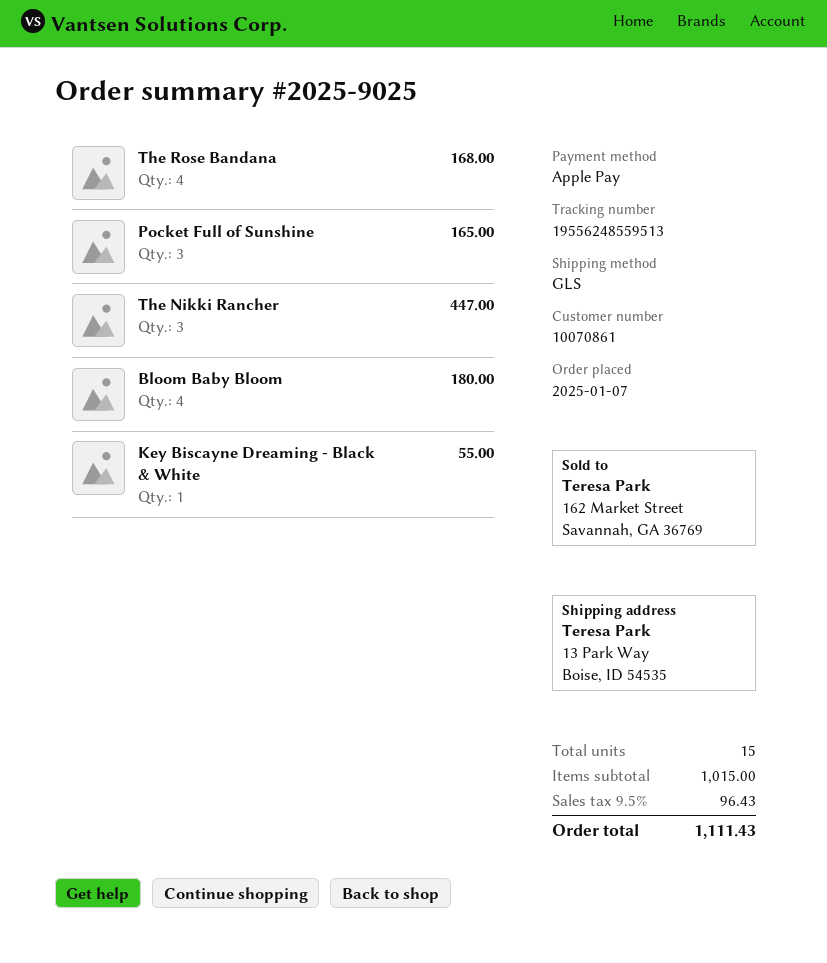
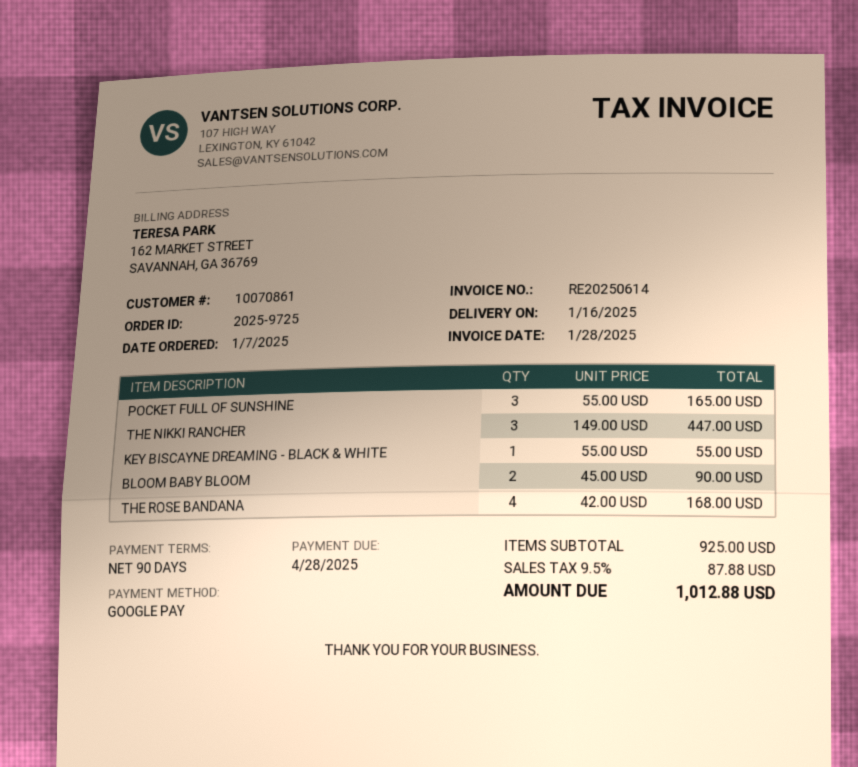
order number: 2025-9025 -> 2025-9725
payment method: Apple Pay -> Google Pay
Bloom Baby Bloom: 4 for 180.00 -> 2 for 90.00
subtotal: 1015.00 -> 925.00
tax: 9.5% = 96.43 -> 9.5% = 87.88
total: 1111.43 -> 1012.88

